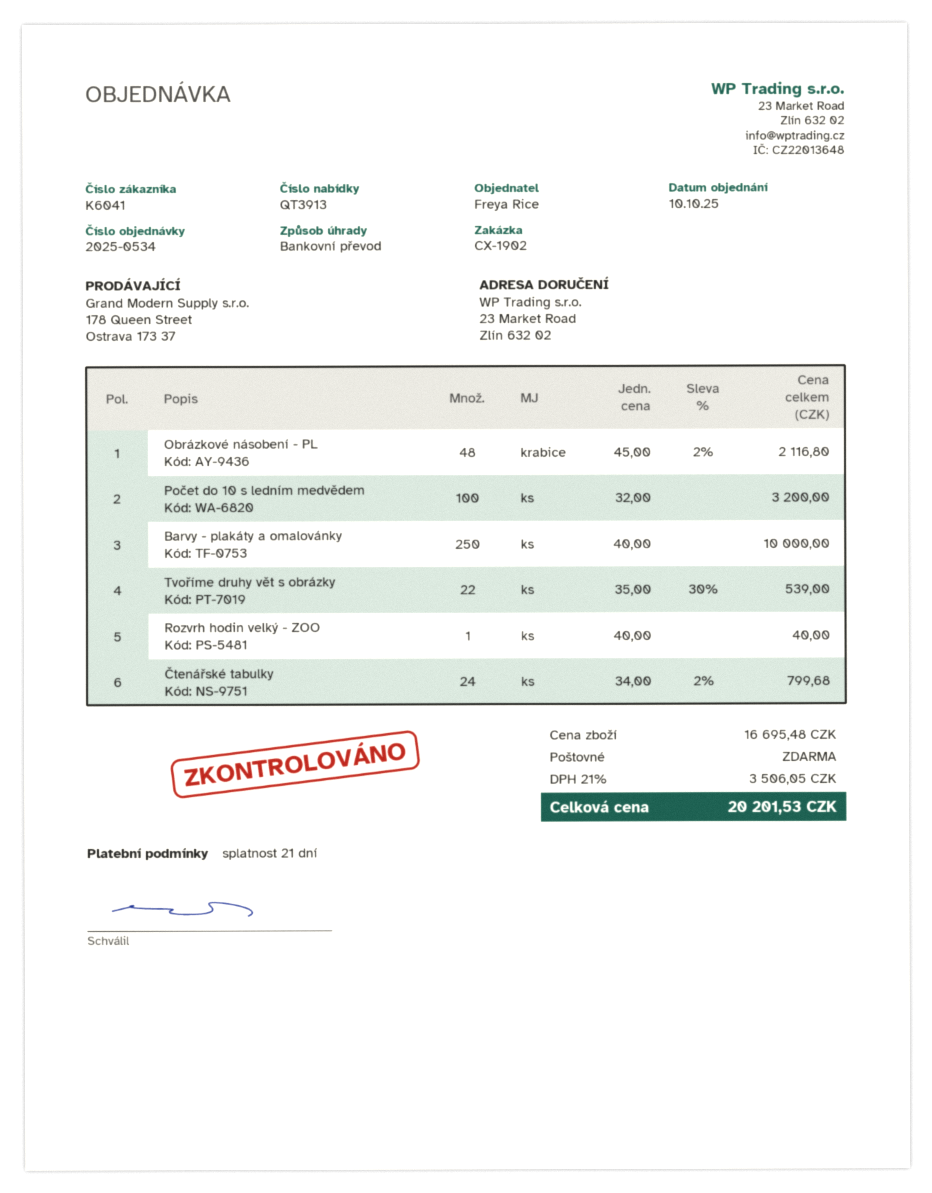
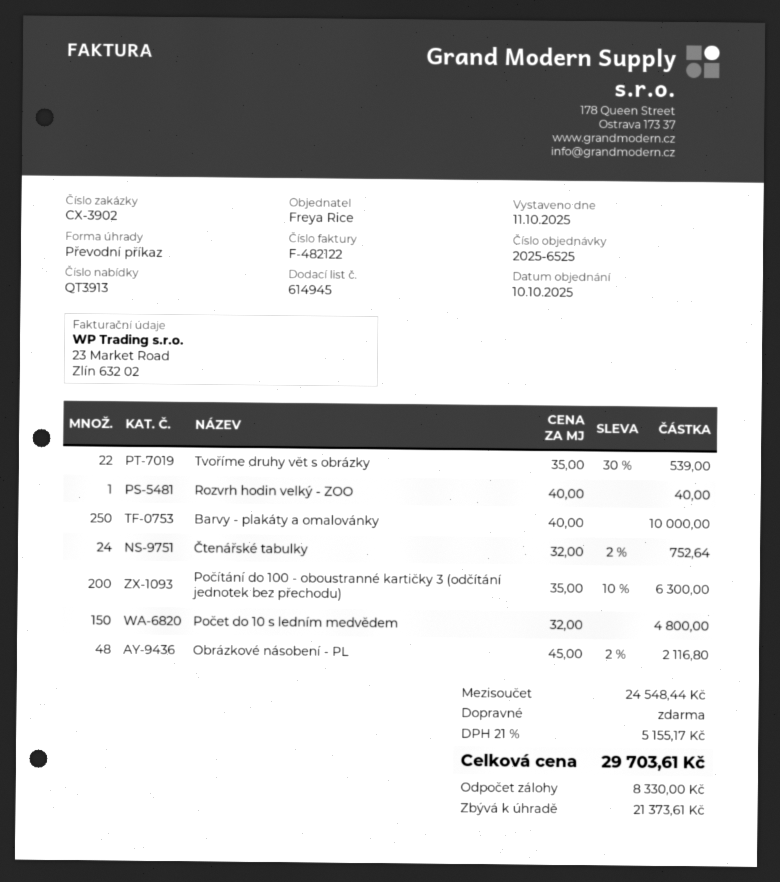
order number: 2025-0534 -> 2025-6525
reference: CX-1902 -> CX-3902
Počet do 10 s ledním medvědem: 100 x 32.00 = 3200.00 -> 150 x 32.00 = 4800.00
Čtenářské tabulky: 24 x 34.00 - 2% = 799.68 -> 24 x 32.00 - 2% = 752.64
Počítání do 100 - oboustranné kartičky 3 (odčítání jednotek bez přechodu): none -> 200 x 35.00 - 10% = 6300.00
subtotal: 16695.48 -> 24548.44
tax: 21% = 3506.05 -> 21% = 5155.17
total: 20201.53 -> 29703.61

